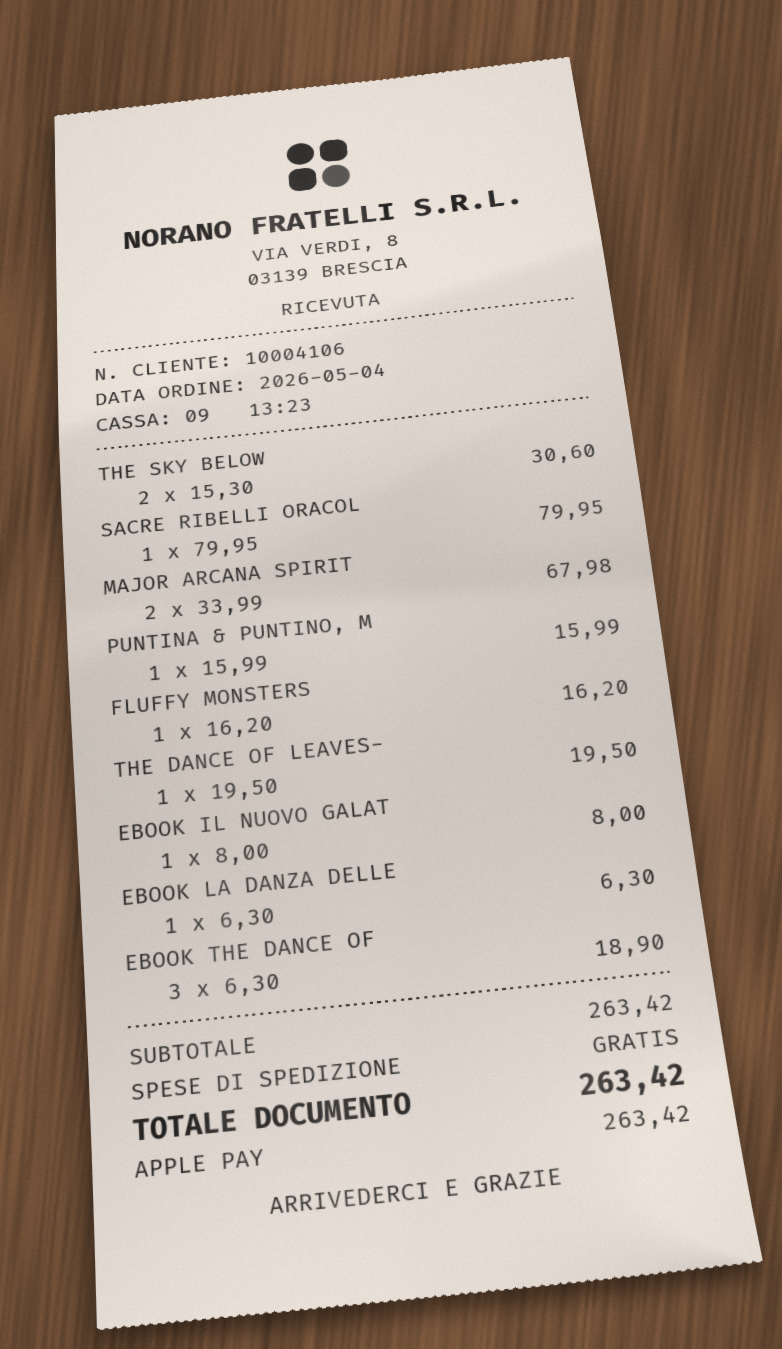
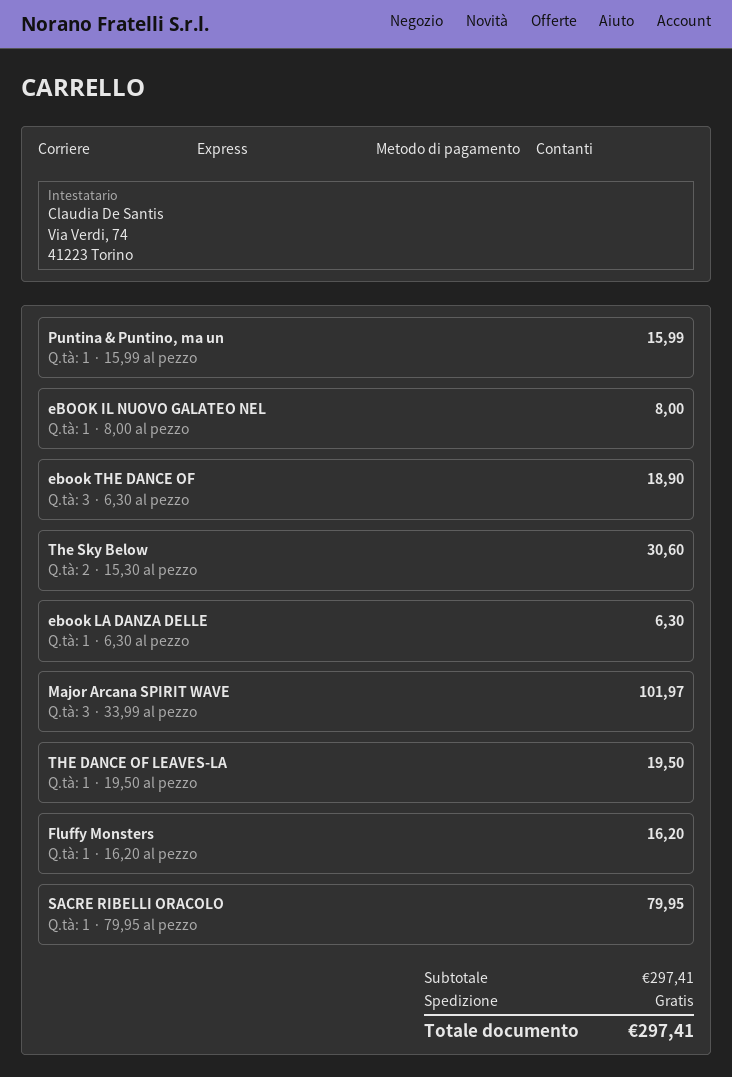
payment method: Apple Pay -> cash
MAJOR ARCANA SPIRIT: 2 x 33.99 = 67.98 -> 3 x 33.99 = 101.97
subtotal: 263.42 -> 297.41
total: 263.42 -> 297.41

